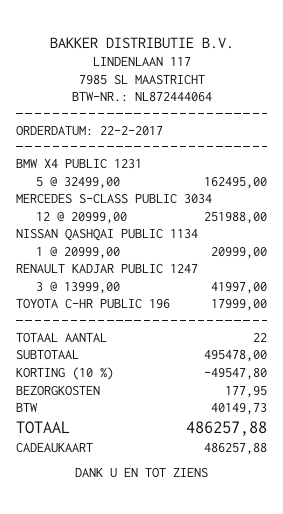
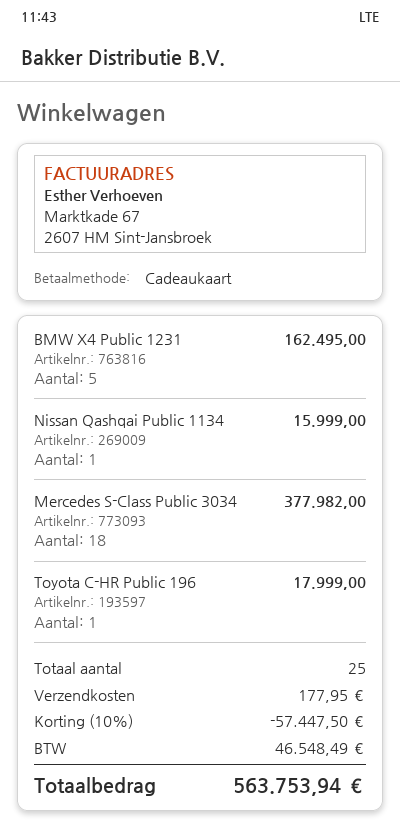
MERCEDES S-CLASS PUBLIC 3034: 12 for 251988.00 -> 18 for 377982.00
NISSAN QASHQAI PUBLIC 1134: 1 for 20999.00 -> 1 for 15999.00
RENAULT KADJAR PUBLIC 1247: 3 for 41997.00 -> none
total quantity: 22 -> 25
discount: 10% = 49547.80 -> 10% = 57447.50
tax: 40149.73 -> 46548.49
total: 486257.88 -> 563753.94

